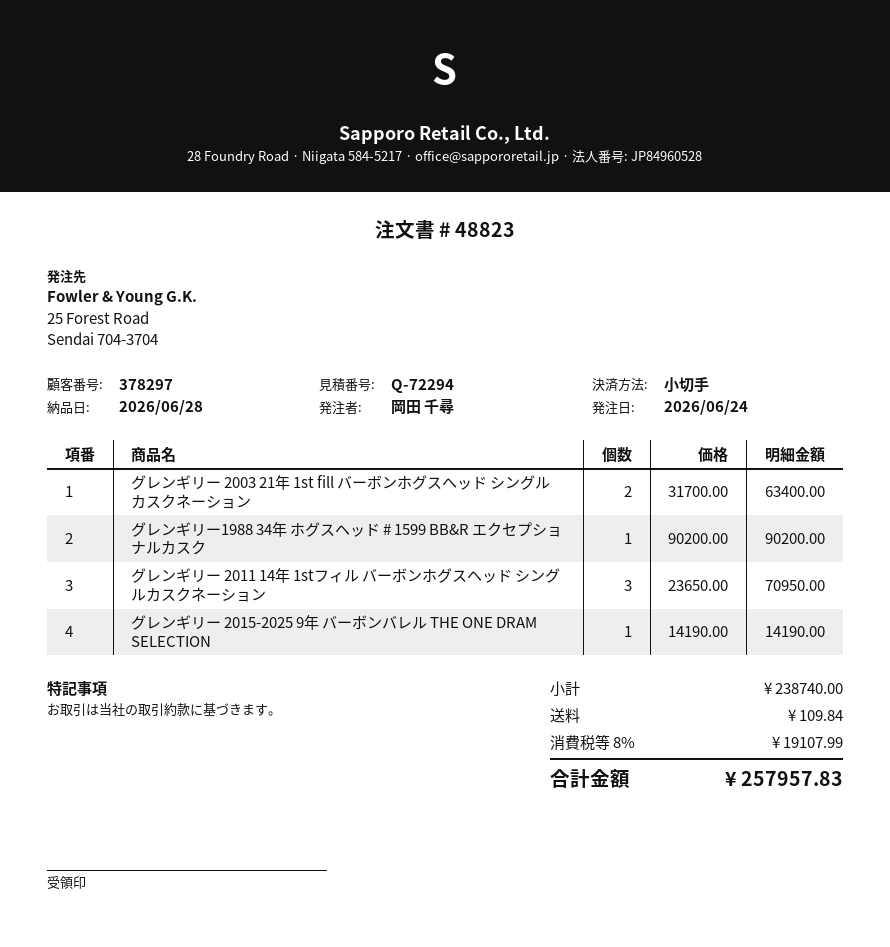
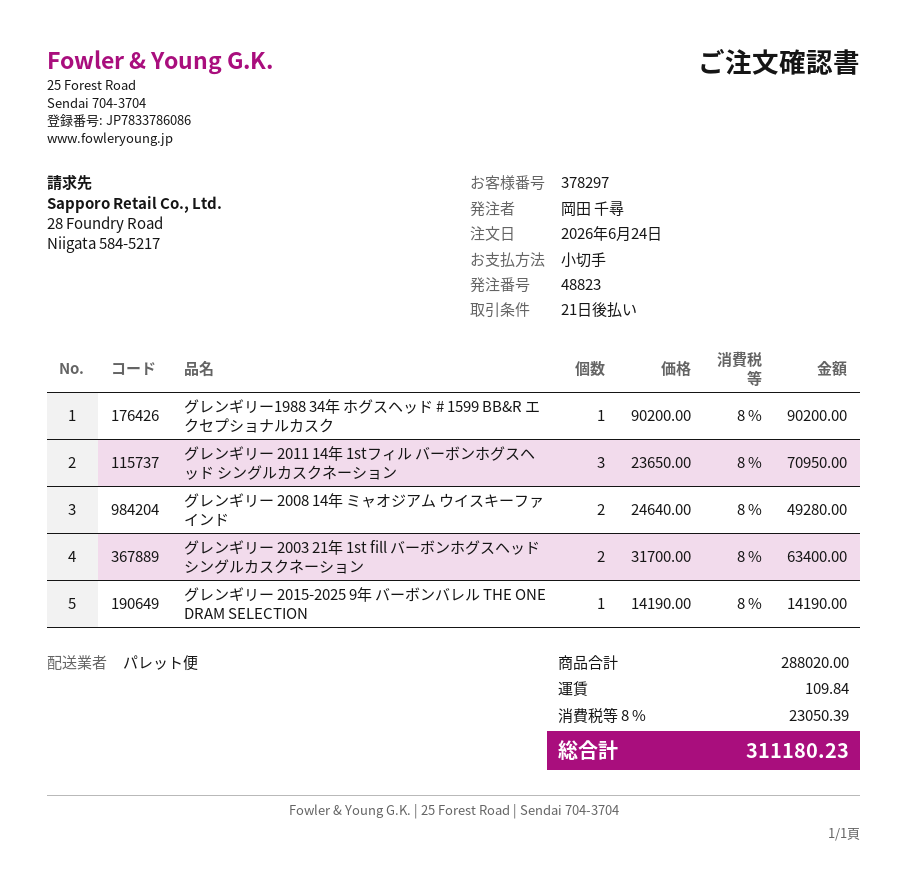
グレンギリー 2008 14年 ミャオジアム ウイスキーファインド: none -> 2 x 24640.00 = 49280.00
subtotal: 238740.00 -> 288020.00
tax: 8% = 19107.99 -> 8% = 23050.39
total: 257957.83 -> 311180.23

